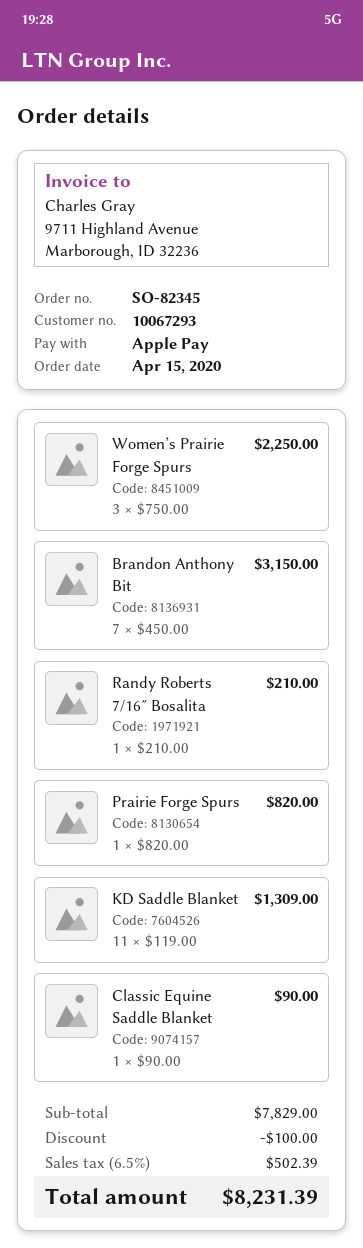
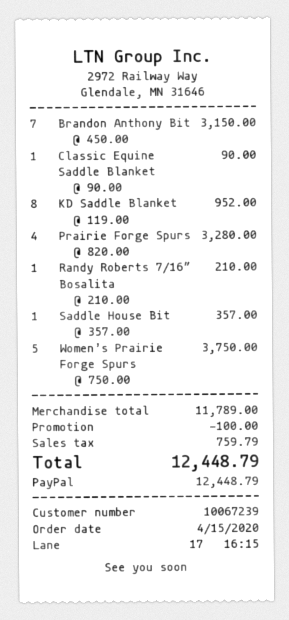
customer number: 10067293 -> 10067239
payment method: Apple Pay -> PayPal
Women’s Prairie Forge Spurs: 3 x 750.00 = 2250.00 -> 5 x 750.00 = 3750.00
Prairie Forge Spurs: 1 x 820.00 = 820.00 -> 4 x 820.00 = 3280.00
KD Saddle Blanket: 11 x 119.00 = 1309.00 -> 8 x 119.00 = 952.00
Saddle House Bit: none -> 1 x 357.00 = 357.00
subtotal: 7829.00 -> 11789.00
tax: 502.39 -> 759.79
total: 8231.39 -> 12448.79

